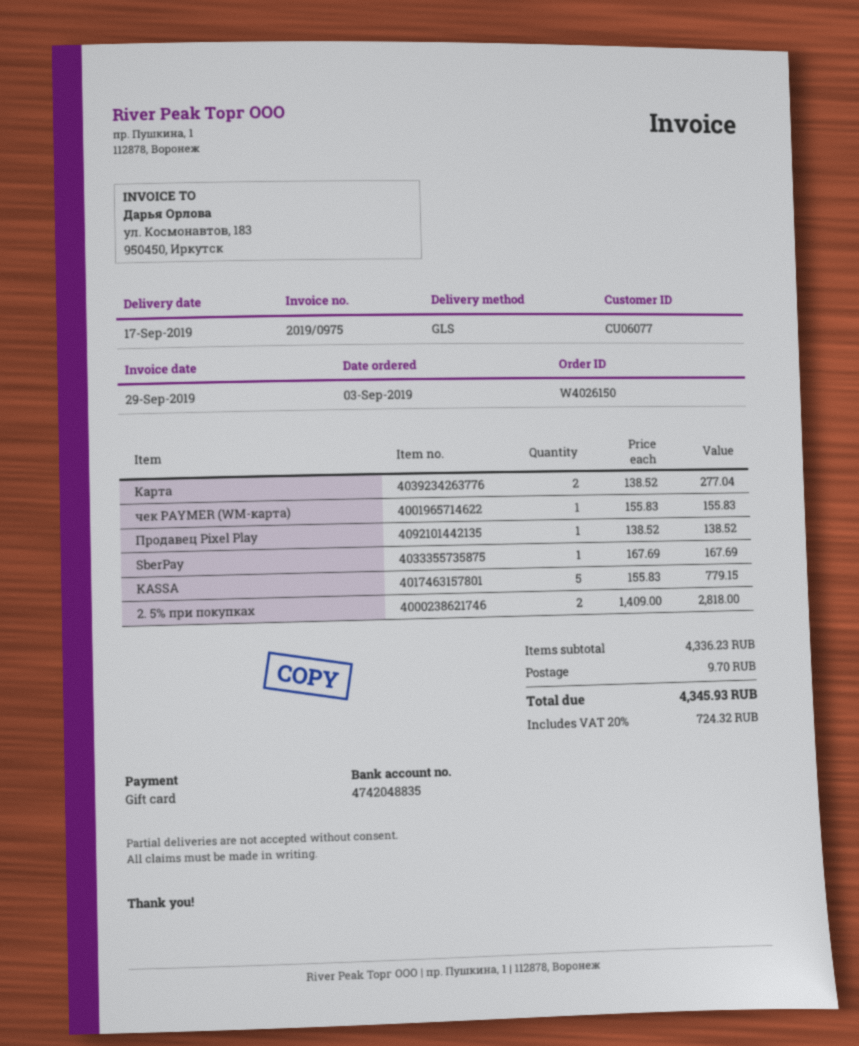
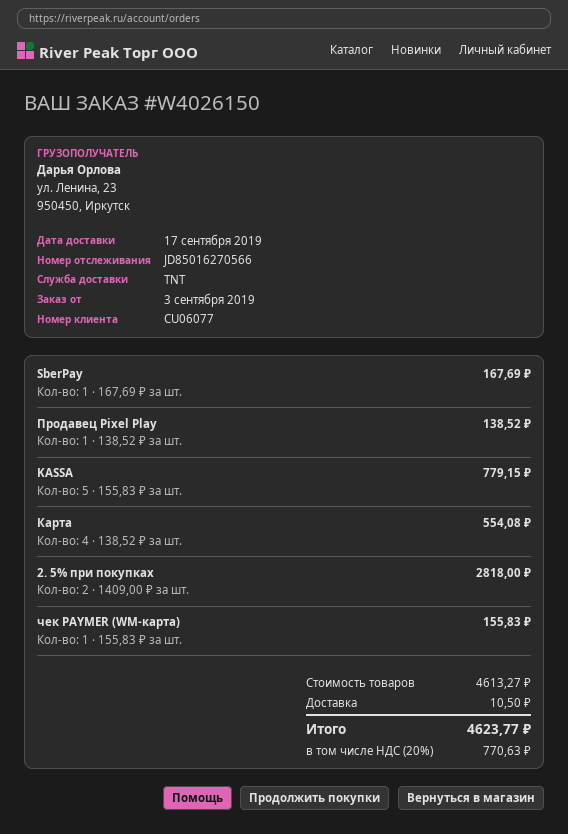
shipping method: GLS -> TNT
Карта: 2 x 138.52 = 277.04 -> 4 x 138.52 = 554.08
subtotal: 4336.23 -> 4613.27
shipping: 9.70 -> 10.50
tax: 20% = 724.32 -> 20% = 770.63
total: 4345.93 -> 4623.77

